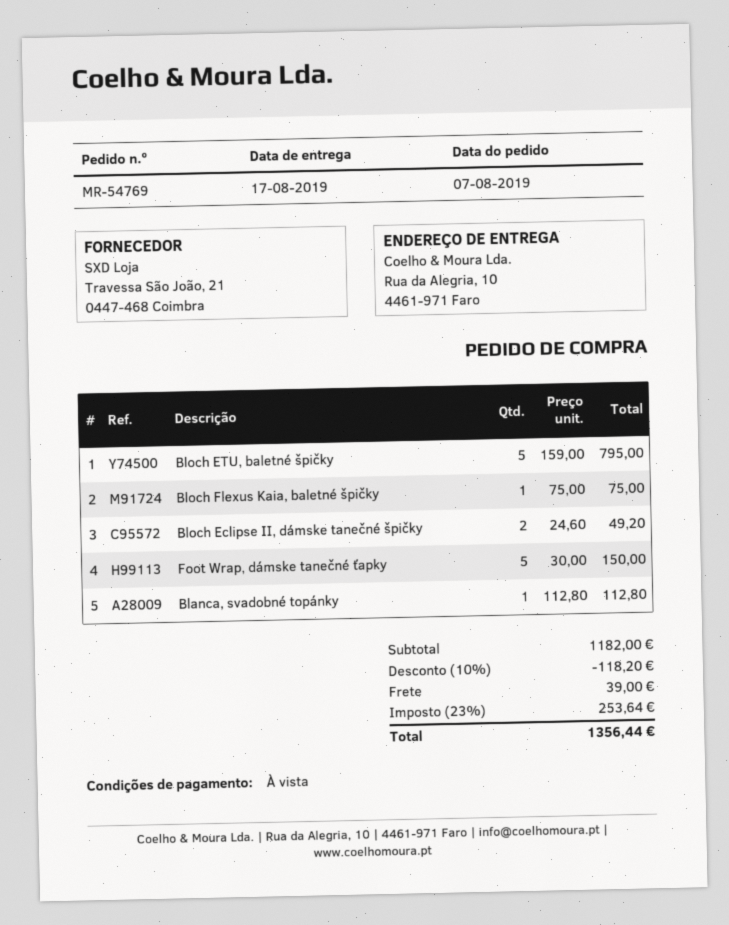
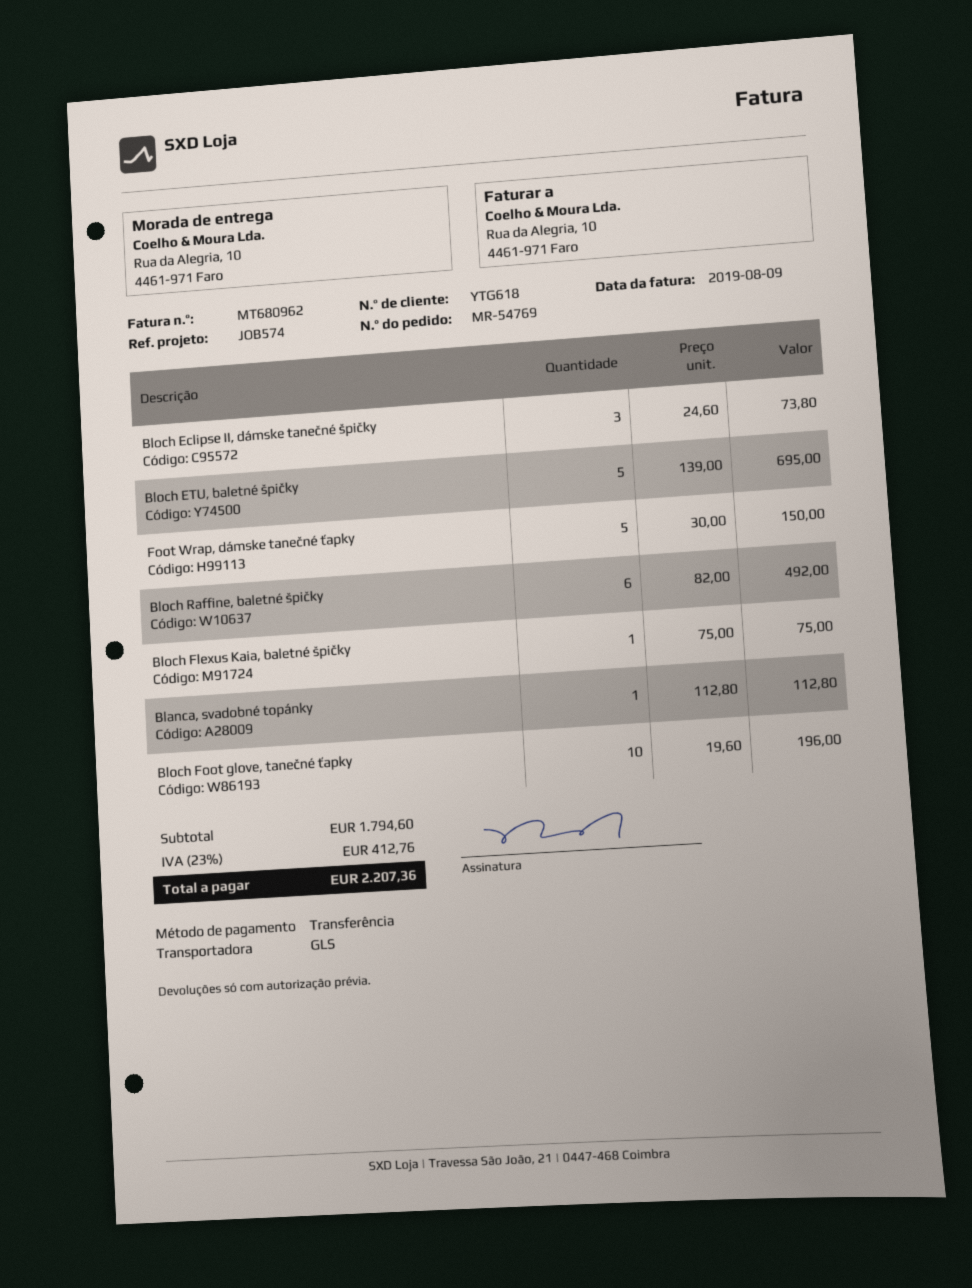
Bloch ETU, baletné špičky: 5 x 159.00 = 795.00 -> 5 x 139.00 = 695.00
Bloch Eclipse II, dámske tanečné špičky: 2 x 24.60 = 49.20 -> 3 x 24.60 = 73.80
Bloch Raffine, baletné špičky: none -> 6 x 82.00 = 492.00
Bloch Foot glove, tanečné ťapky: none -> 10 x 19.60 = 196.00
subtotal: 1182.00 -> 1794.60
discount: 10% = 118.20 -> none
shipping: 39.00 -> none
tax: 23% = 253.64 -> 23% = 412.76
total: 1356.44 -> 2207.36

